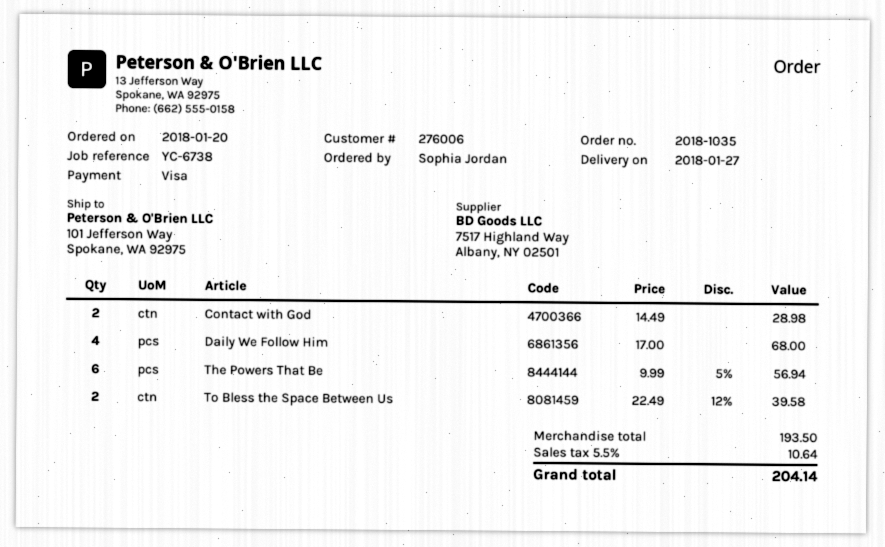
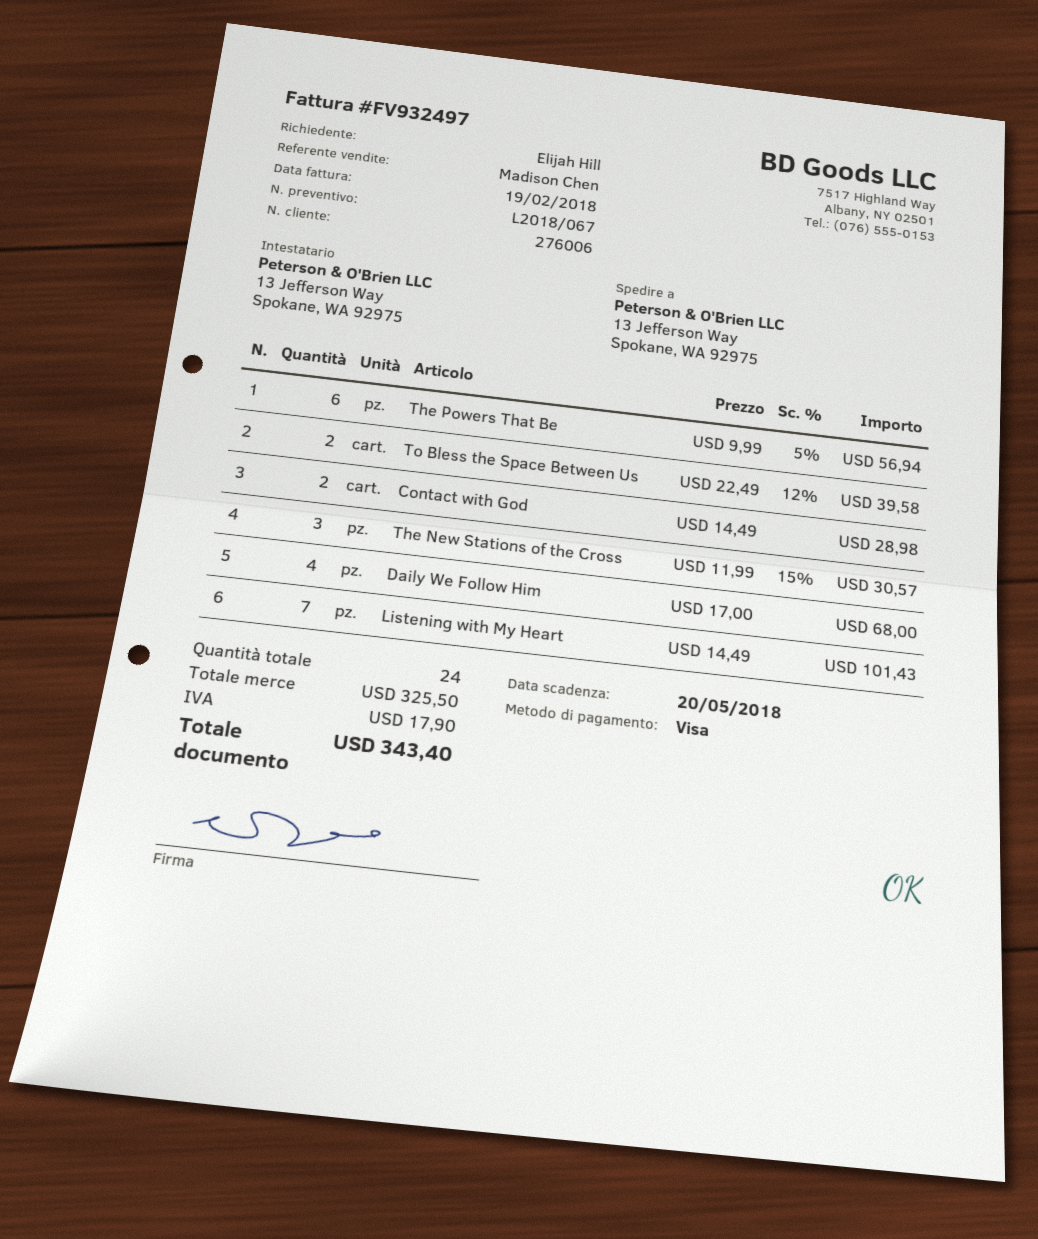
ordered by: Sophia Jordan -> Elijah Hill
ship to: 101 Jefferson Way, Spokane, WA 92975 -> 13 Jefferson Way, Spokane, WA 92975
The New Stations of the Cross: none -> 3 x 11.99 - 15% = 30.57
Listening with My Heart: none -> 7 x 14.49 = 101.43
subtotal: 193.50 -> 325.50
tax: 10.64 -> 17.90
total: 204.14 -> 343.40

